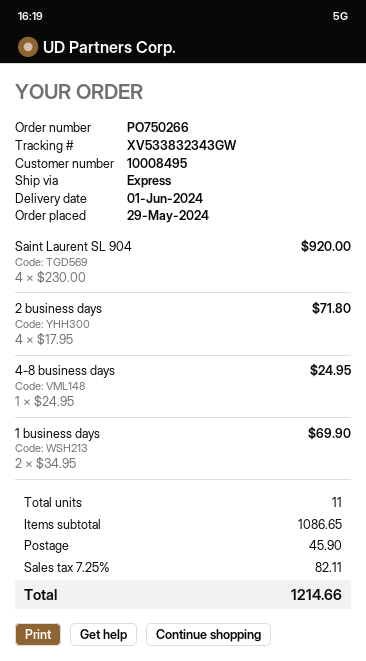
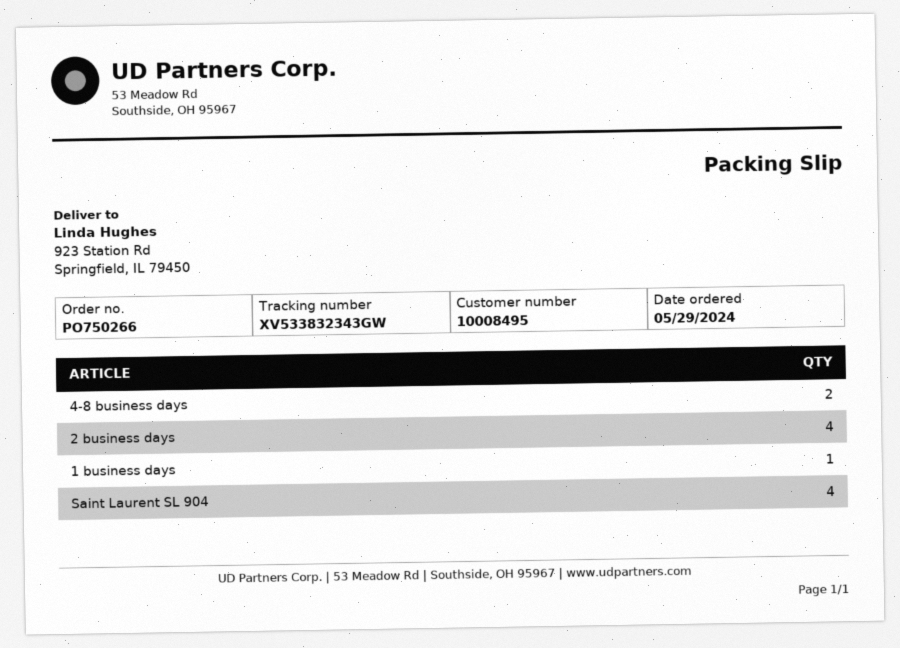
4-8 business days: 1 -> 2
1 business days: 2 -> 1

